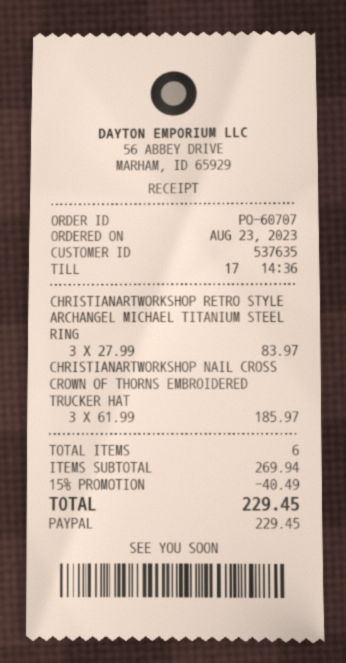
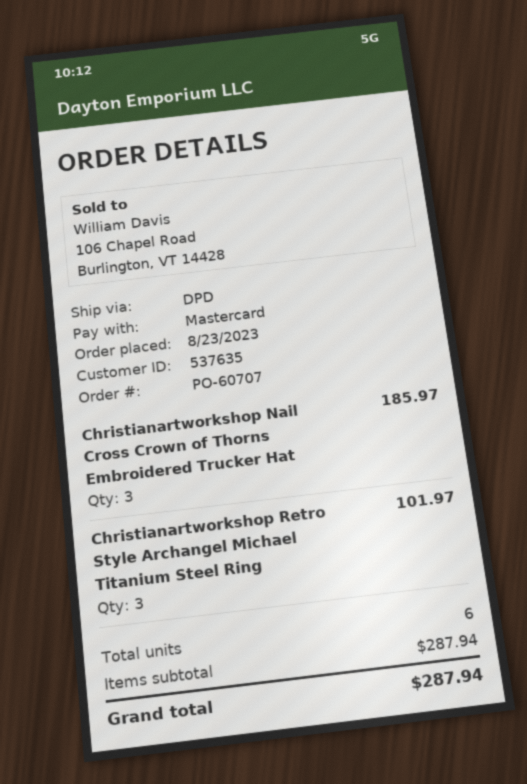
payment method: PayPal -> Mastercard
CHRISTIANARTWORKSHOP RETRO STYLE ARCHANGEL MICHAEL TITANIUM STEEL RING: 3 for 83.97 -> 3 for 101.97
subtotal: 269.94 -> 287.94
discount: 15% = 40.49 -> none
total: 229.45 -> 287.94

